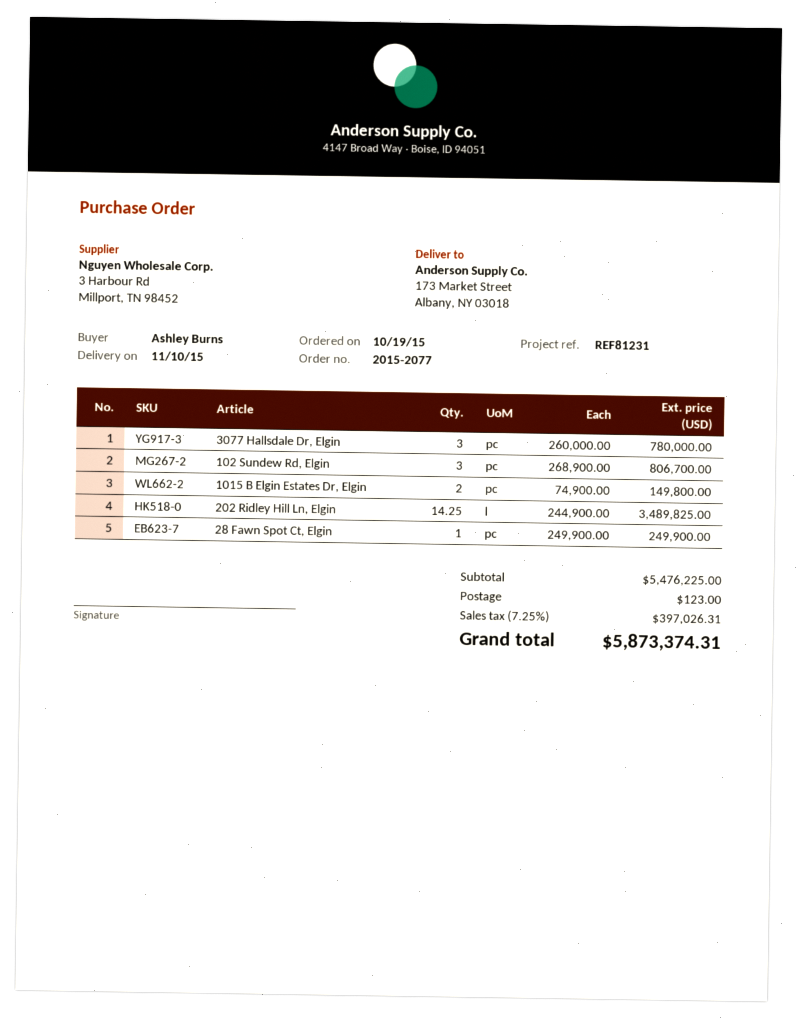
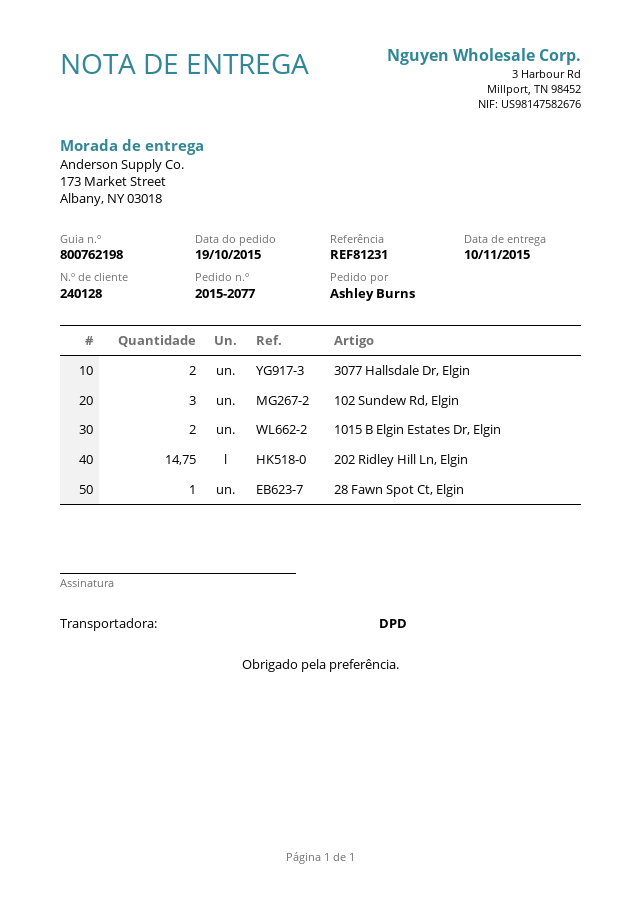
3077 Hallsdale Dr, Elgin: 3 -> 2
202 Ridley Hill Ln, Elgin: 14.25 -> 14.75

